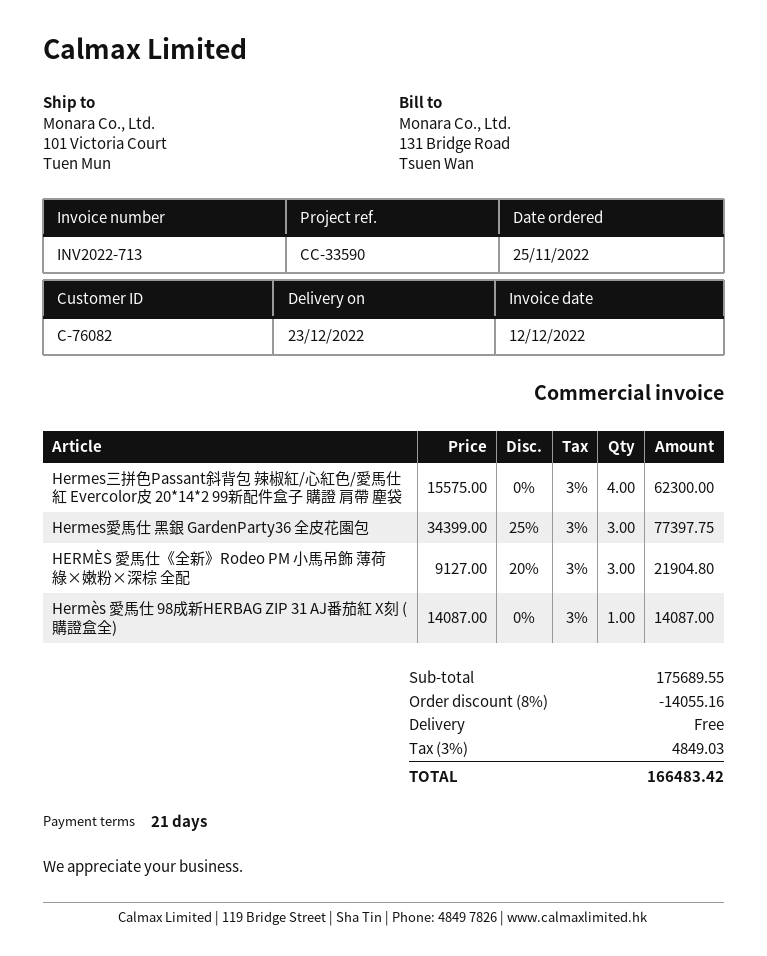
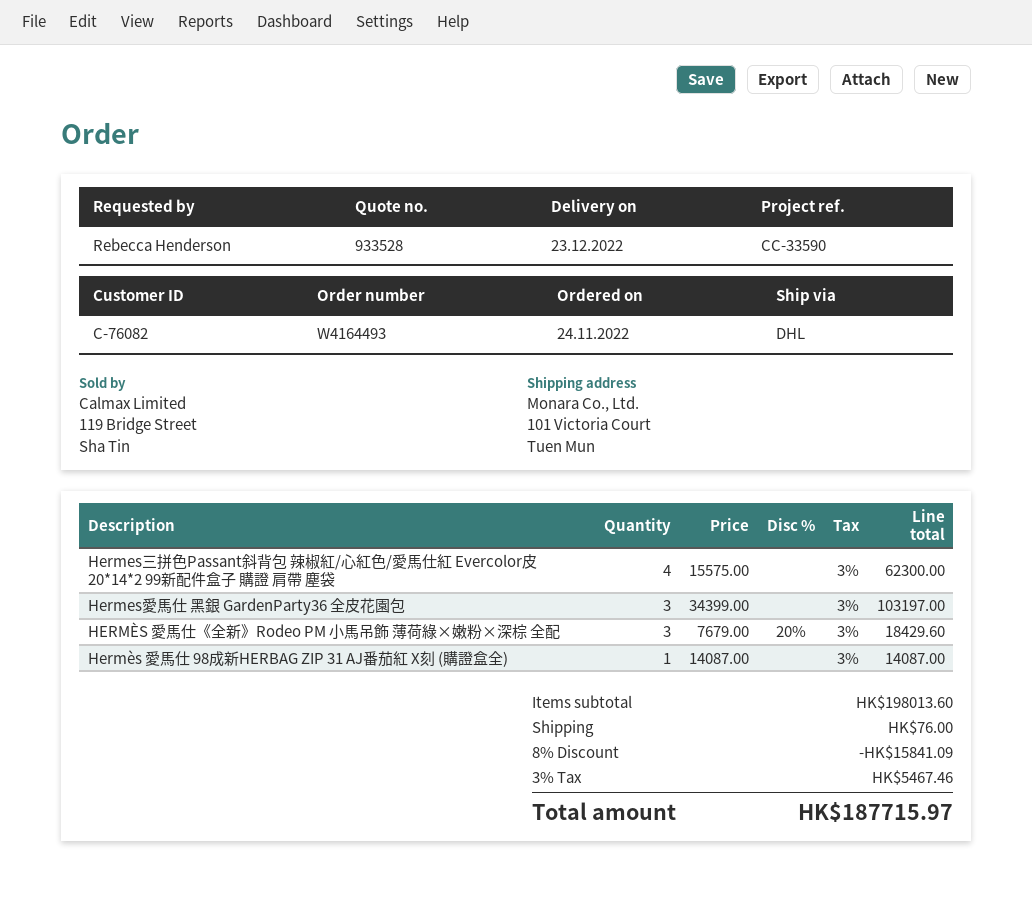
order date: 2022-11-25 -> 2022-11-24
Hermes愛馬仕 黑銀 GardenParty36 全皮花園包: 3 x 34399.00 - 25% = 77397.75 -> 3 x 34399.00 = 103197.00
HERMÈS 愛馬仕《全新》Rodeo PM 小馬吊飾 薄荷綠×嫩粉×深棕 全配: 3 x 9127.00 - 20% = 21904.80 -> 3 x 7679.00 - 20% = 18429.60
subtotal: 175689.55 -> 198013.60
discount: 8% = 14055.16 -> 8% = 15841.09
shipping: 0.00 -> 76.00
tax: 3% = 4849.03 -> 3% = 5467.46
total: 166483.42 -> 187715.97

